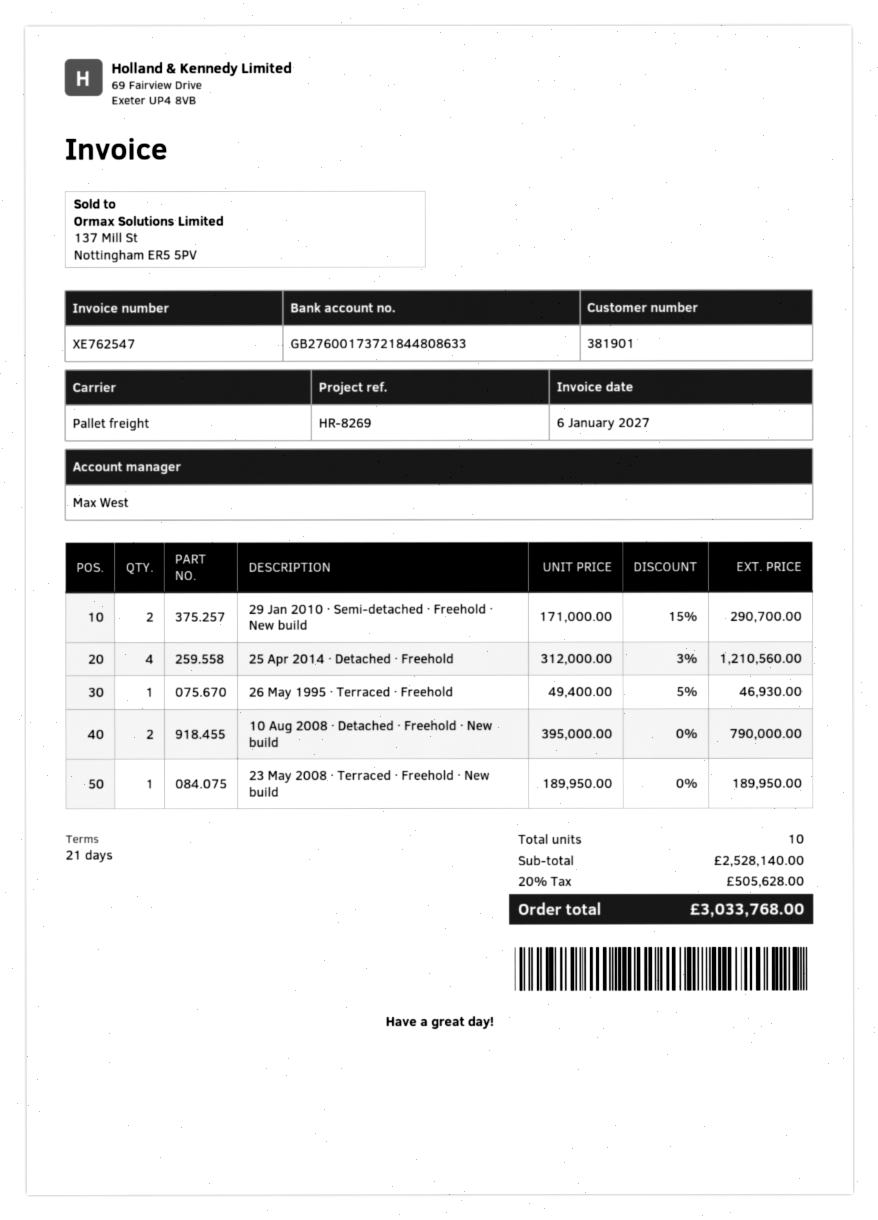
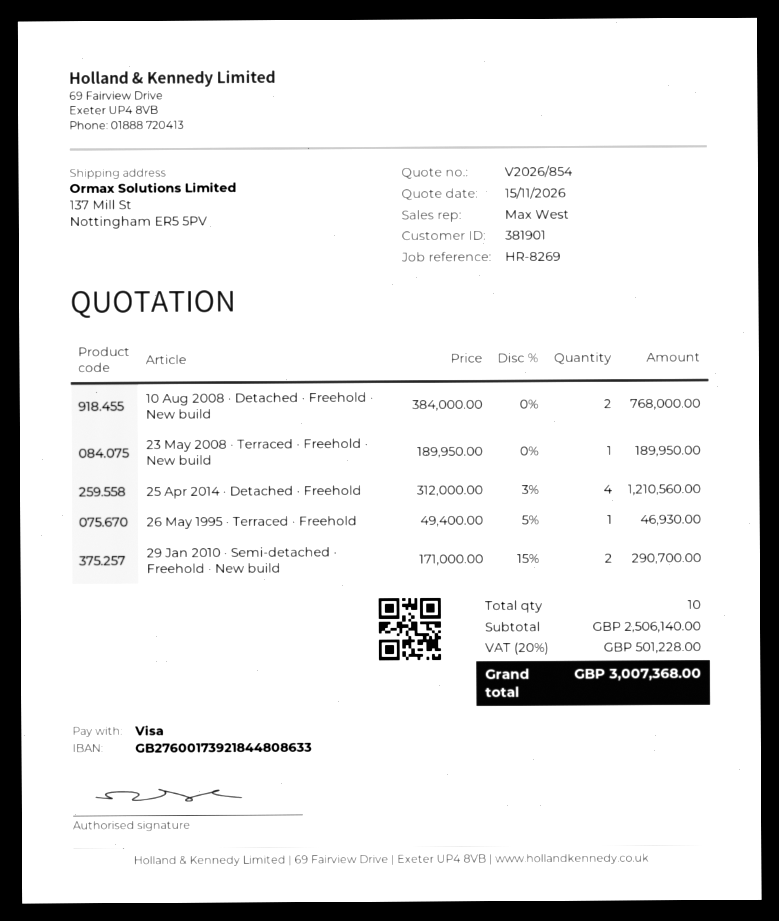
bank account: GB27600173721844808633 -> GB27600173921844808633
10 Aug 2008 · Detached · Freehold · New build: 2 x 395000.00 = 790000.00 -> 2 x 384000.00 = 768000.00
subtotal: 2528140.00 -> 2506140.00
tax: 20% = 505628.00 -> 20% = 501228.00
total: 3033768.00 -> 3007368.00

